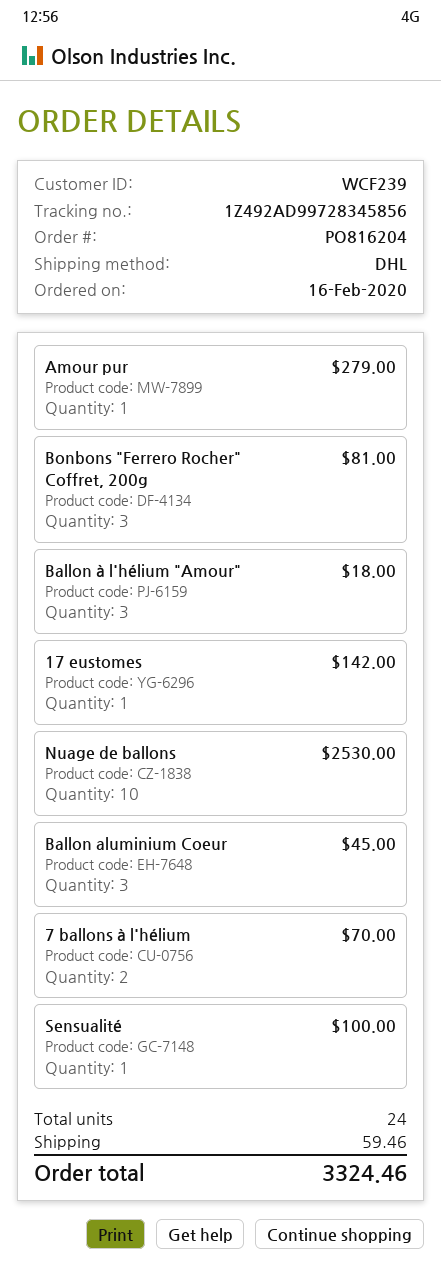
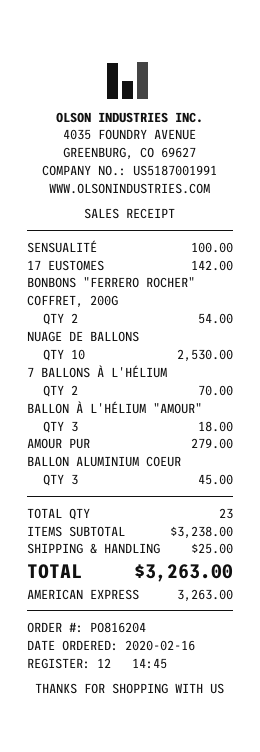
Bonbons "Ferrero Rocher" Coffret, 200g: 3 for 81.00 -> 2 for 54.00
total quantity: 24 -> 23
shipping: 59.46 -> 25.00
total: 3324.46 -> 3263.00

